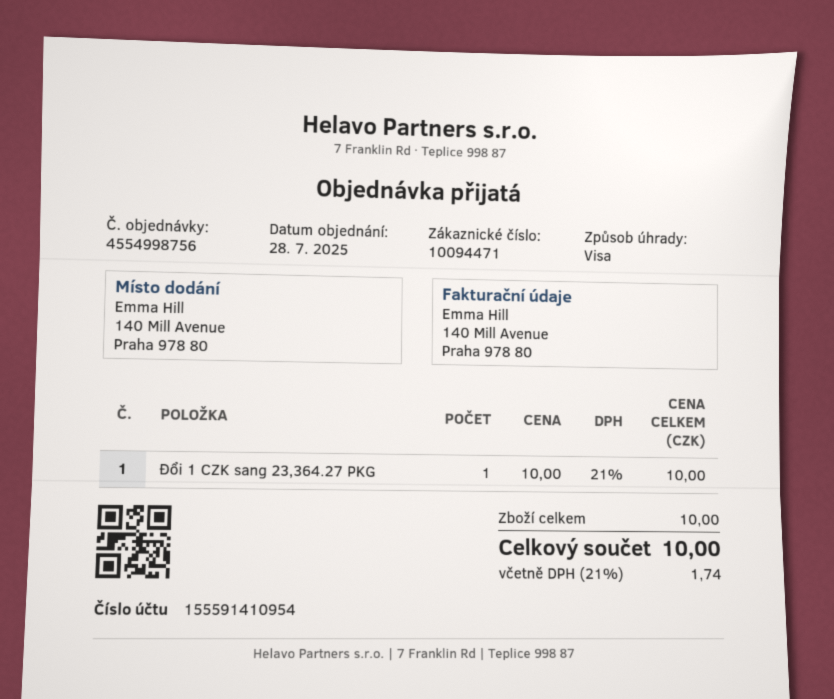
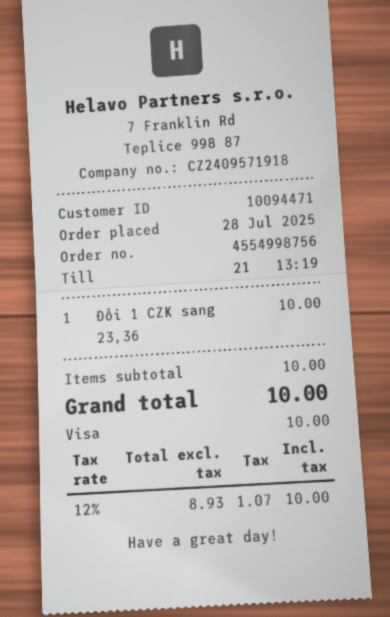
tax: 21% = 1.74 -> 12% = 1.07

